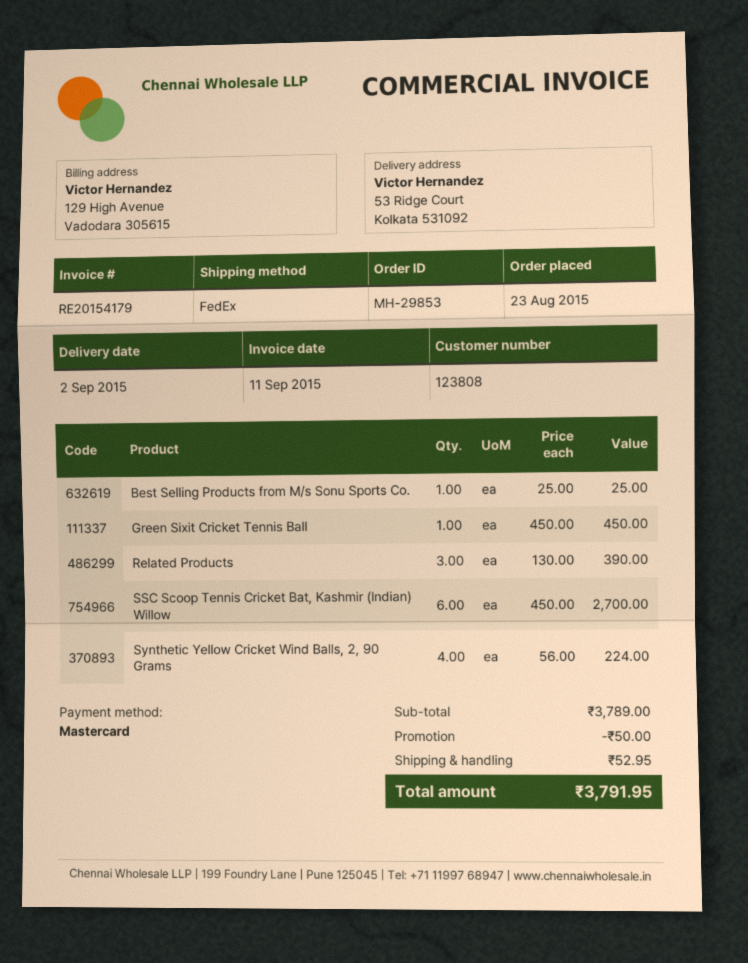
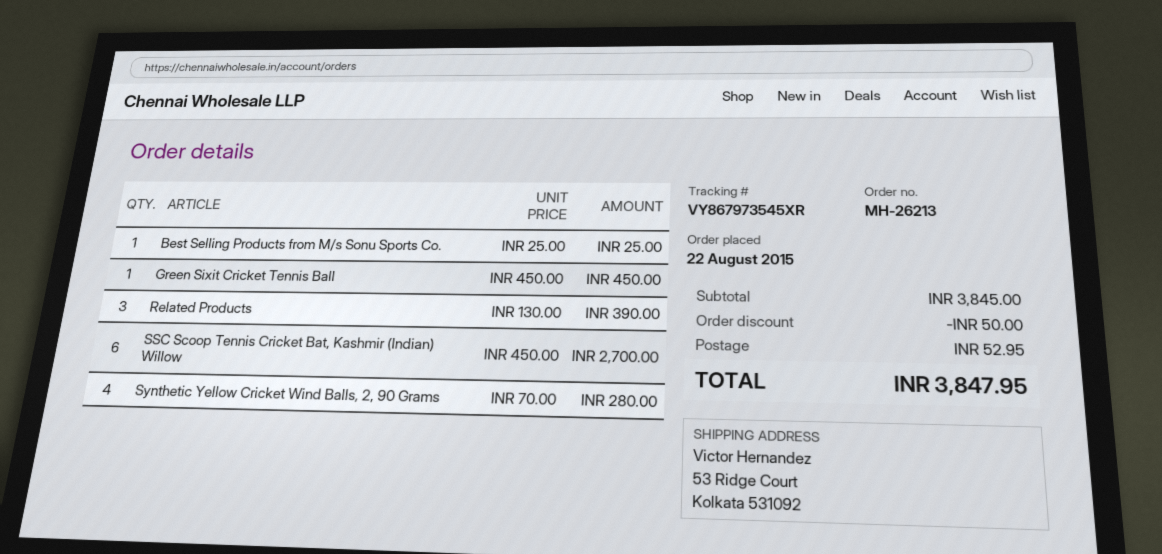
order number: MH-29853 -> MH-26213
order date: 2015-08-23 -> 2015-08-22
Synthetic Yellow Cricket Wind Balls, 2, 90 Grams: 4 x 56.00 = 224.00 -> 4 x 70.00 = 280.00
subtotal: 3789.00 -> 3845.00
total: 3791.95 -> 3847.95

